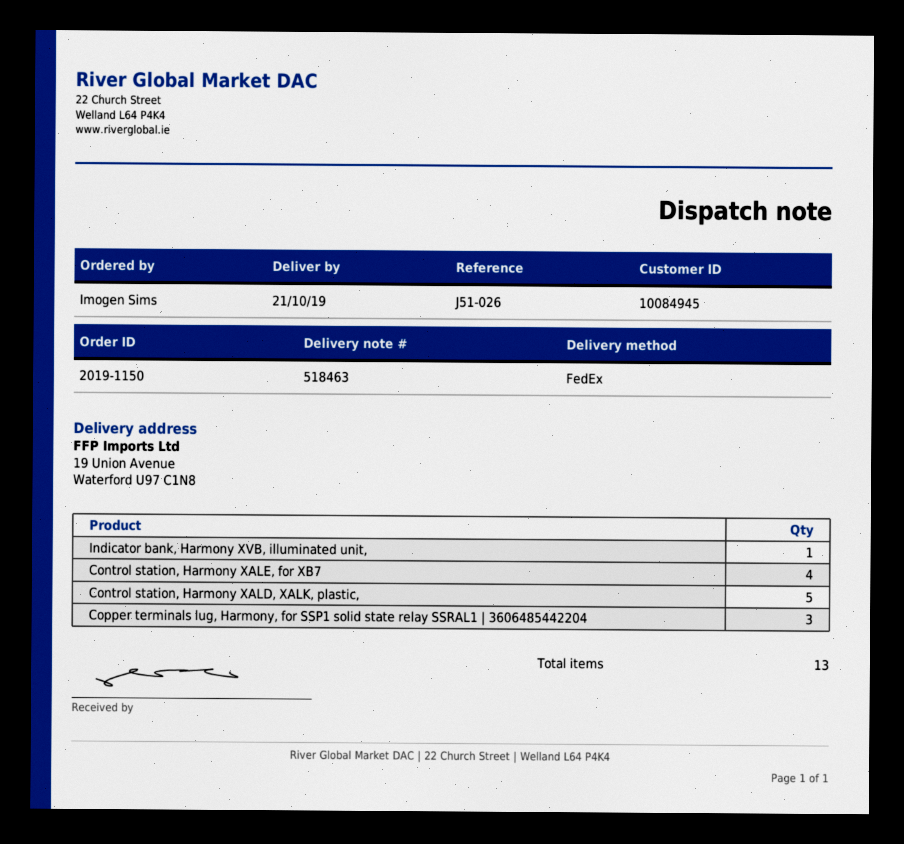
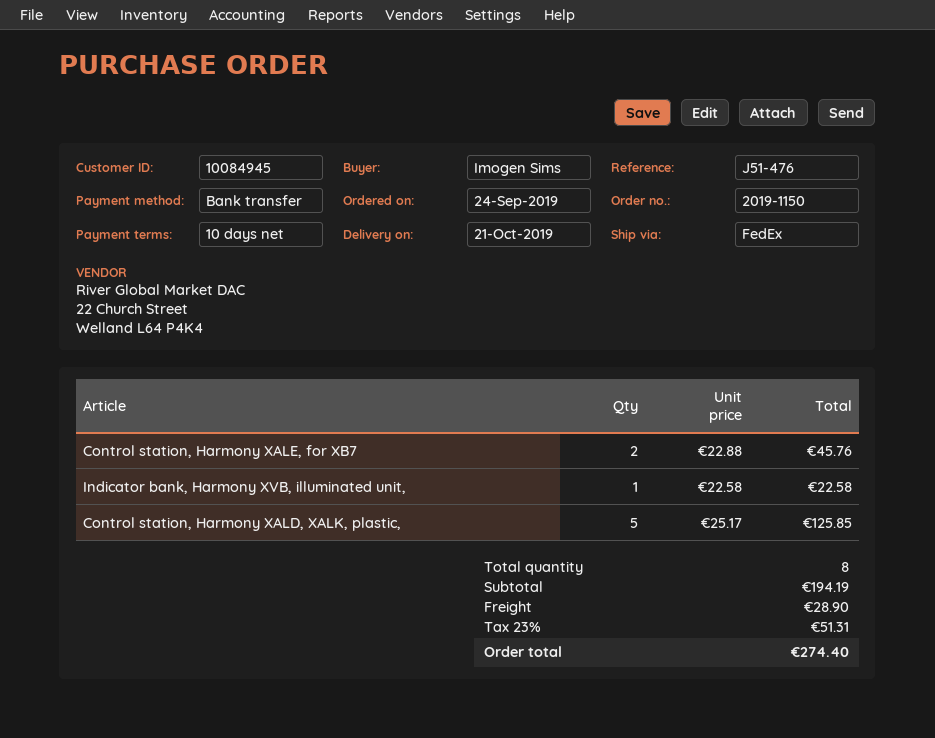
reference: J51-026 -> J51-476
Control station, Harmony XALE, for XB7: 4 -> 2
Copper terminals lug, Harmony, for SSP1 solid state relay SSRAL1 | 3606485442204: 3 -> none
total quantity: 13 -> 8

